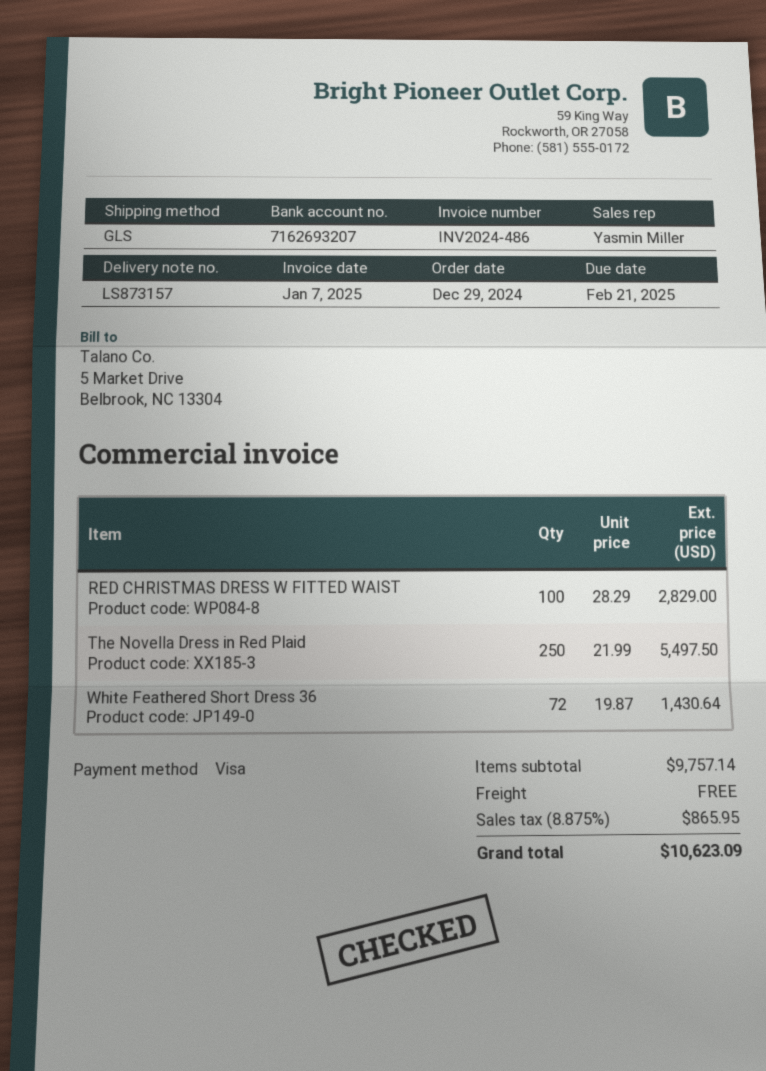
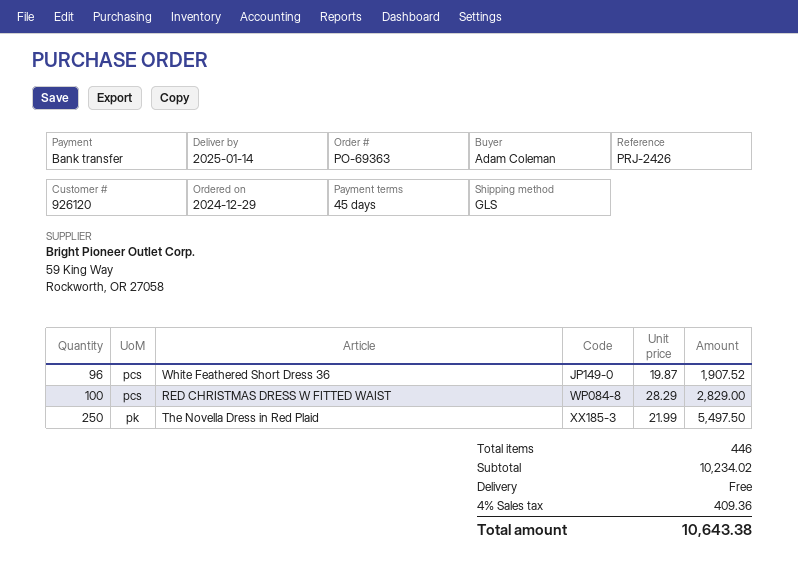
payment method: Visa -> bank transfer
White Feathered Short Dress 36: 72 x 19.87 = 1430.64 -> 96 x 19.87 = 1907.52
subtotal: 9757.14 -> 10234.02
tax: 8.875% = 865.95 -> 4% = 409.36
total: 10623.09 -> 10643.38

